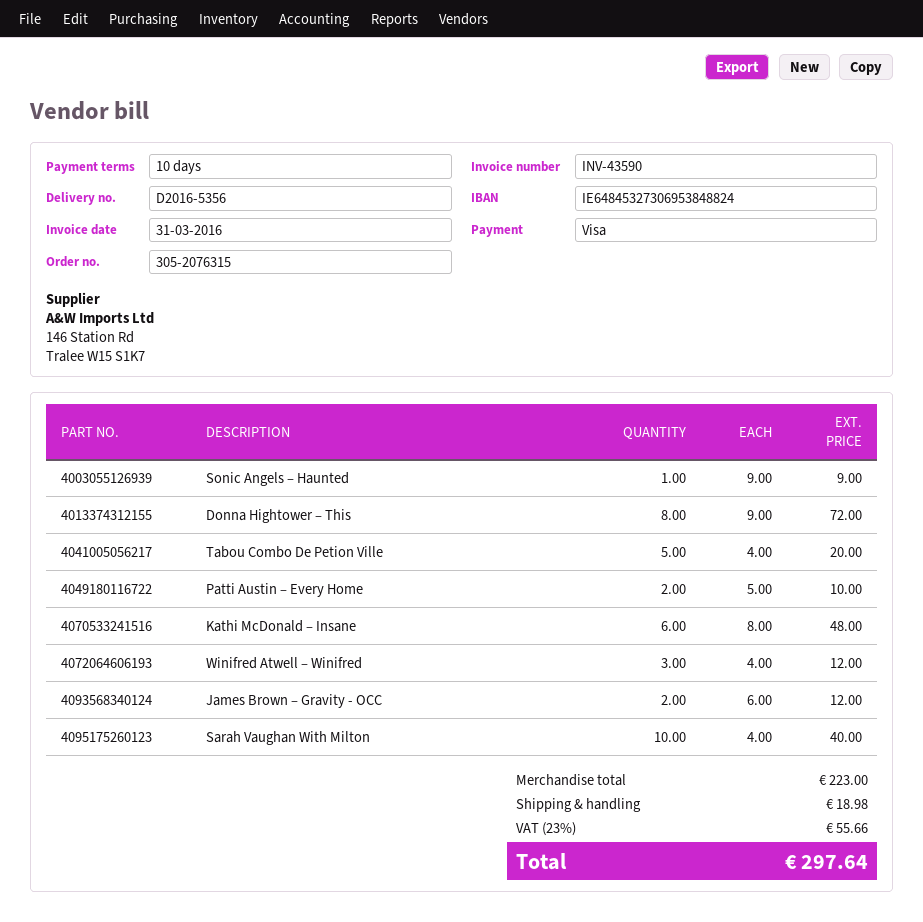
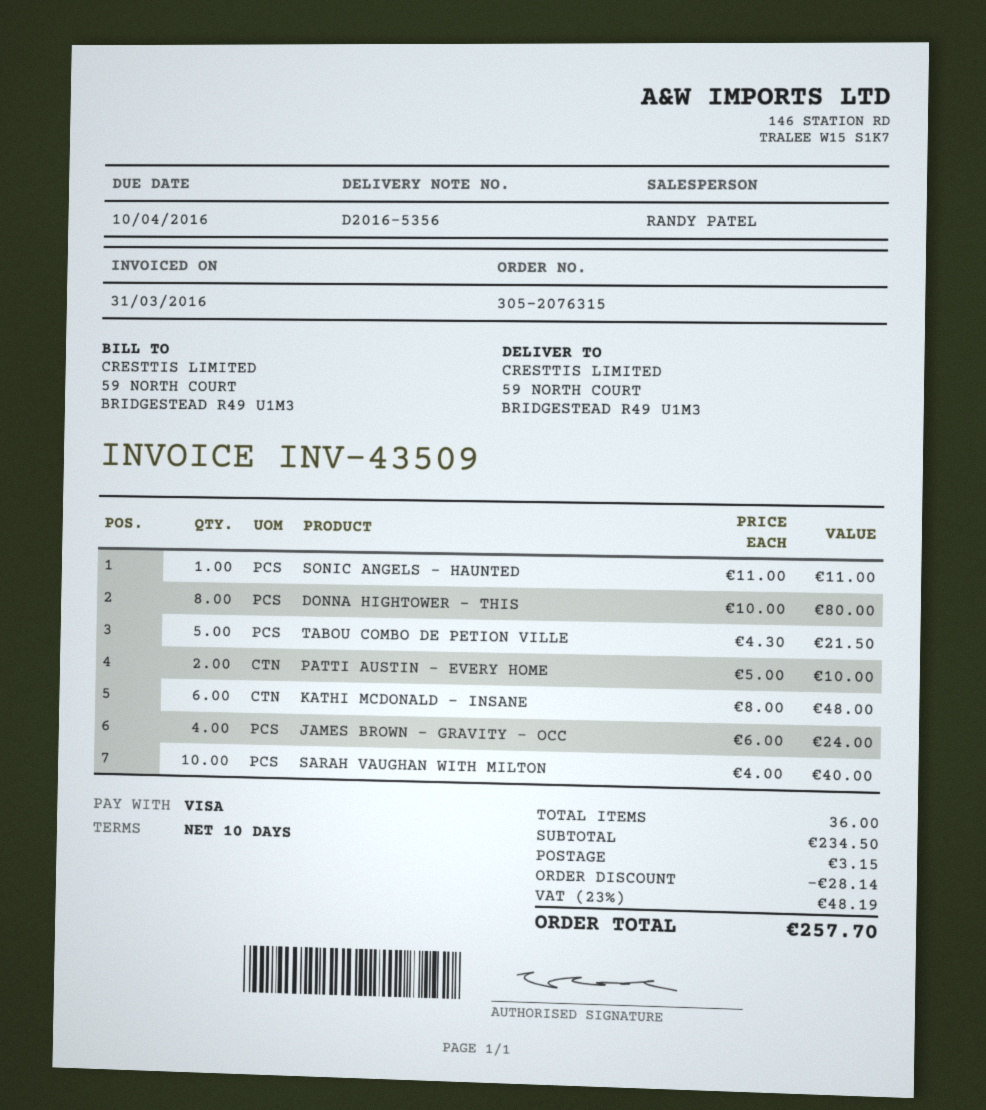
invoice number: INV-43590 -> INV-43509
Sonic Angels – Haunted: 1 x 9.00 = 9.00 -> 1 x 11.00 = 11.00
Donna Hightower – This: 8 x 9.00 = 72.00 -> 8 x 10.00 = 80.00
Tabou Combo De Petion Ville: 5 x 4.00 = 20.00 -> 5 x 4.30 = 21.50
Winifred Atwell – Winifred: 3 x 4.00 = 12.00 -> none
James Brown – Gravity - OCC: 2 x 6.00 = 12.00 -> 4 x 6.00 = 24.00
subtotal: 223.00 -> 234.50
discount: none -> 28.14
shipping: 18.98 -> 3.15
tax: 23% = 55.66 -> 23% = 48.19
total: 297.64 -> 257.70

